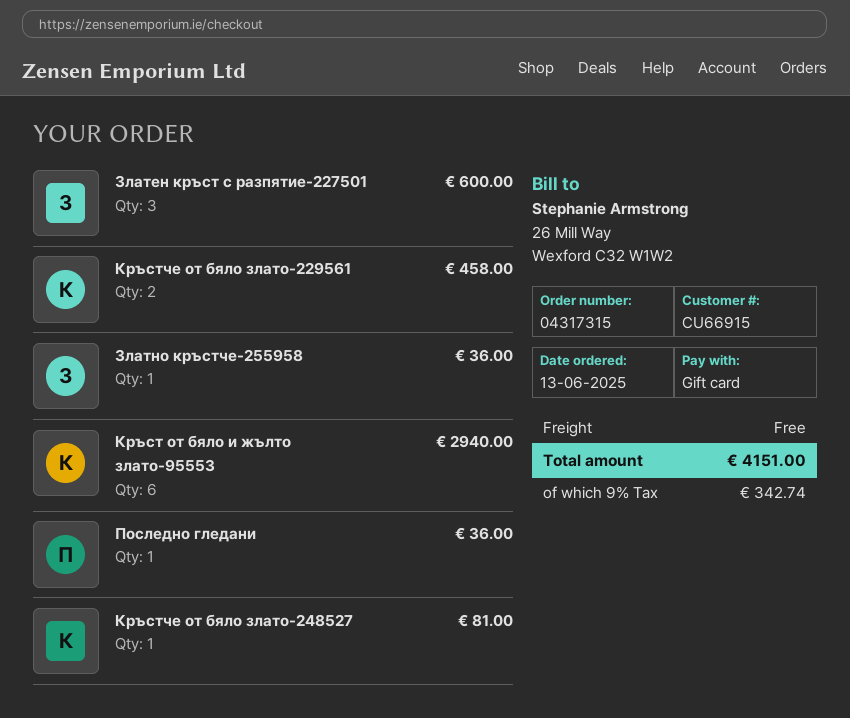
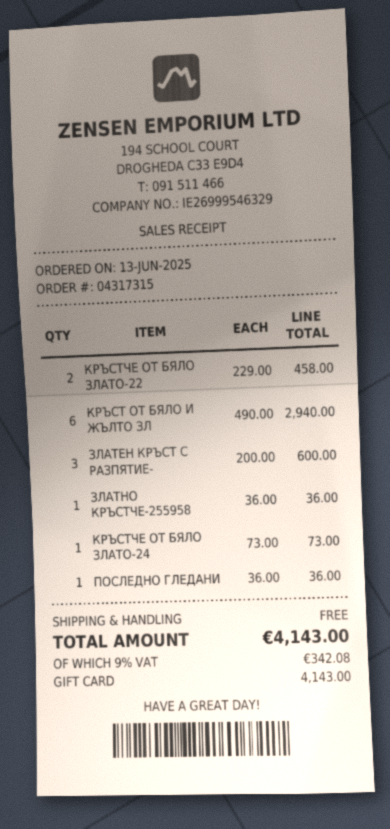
Кръстче от бяло злато-248527: 1 for 81.00 -> 1 for 73.00
tax: 9% = 342.74 -> 9% = 342.08
total: 4151.00 -> 4143.00

